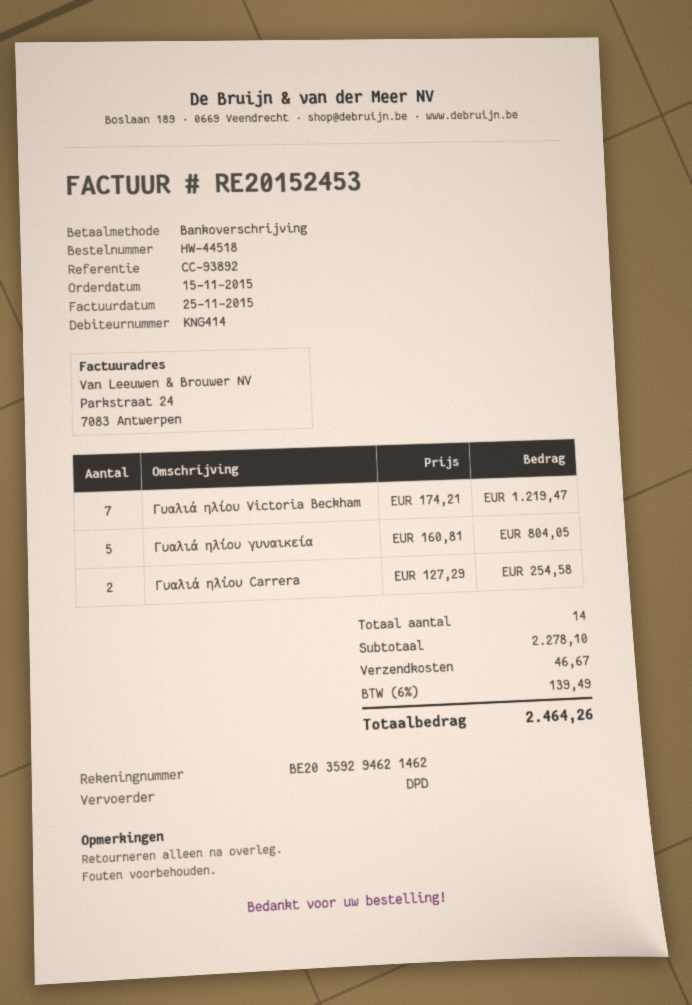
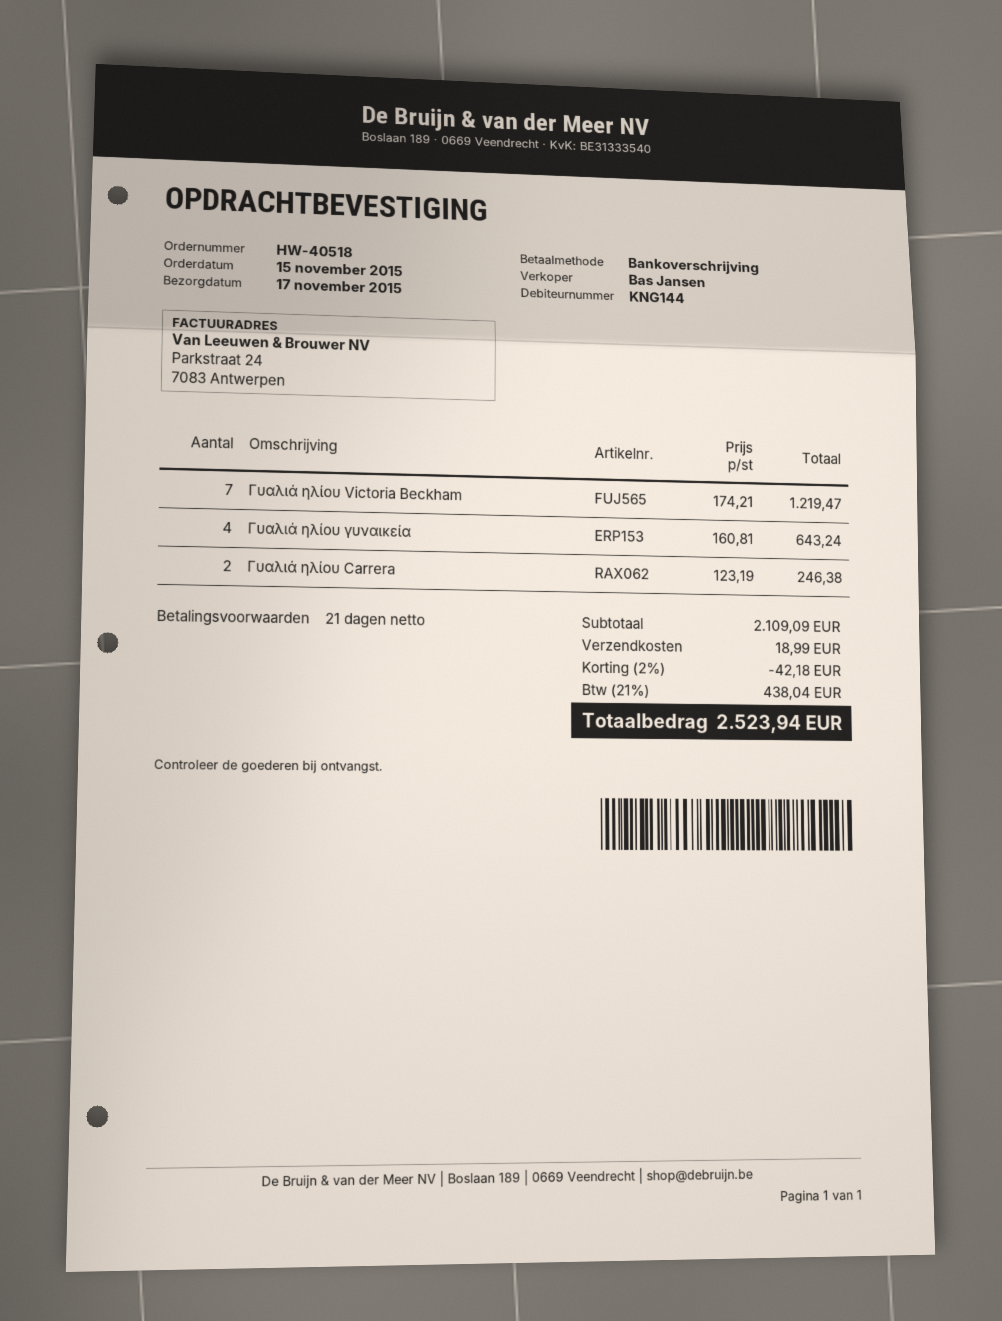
order number: HW-44518 -> HW-40518
customer number: KNG414 -> KNG144
Γυαλιά ηλίου γυναικεία: 5 x 160.81 = 804.05 -> 4 x 160.81 = 643.24
Γυαλιά ηλίου Carrera: 2 x 127.29 = 254.58 -> 2 x 123.19 = 246.38
subtotal: 2278.10 -> 2109.09
discount: none -> 2% = 42.18
shipping: 46.67 -> 18.99
tax: 6% = 139.49 -> 21% = 438.04
total: 2464.26 -> 2523.94

